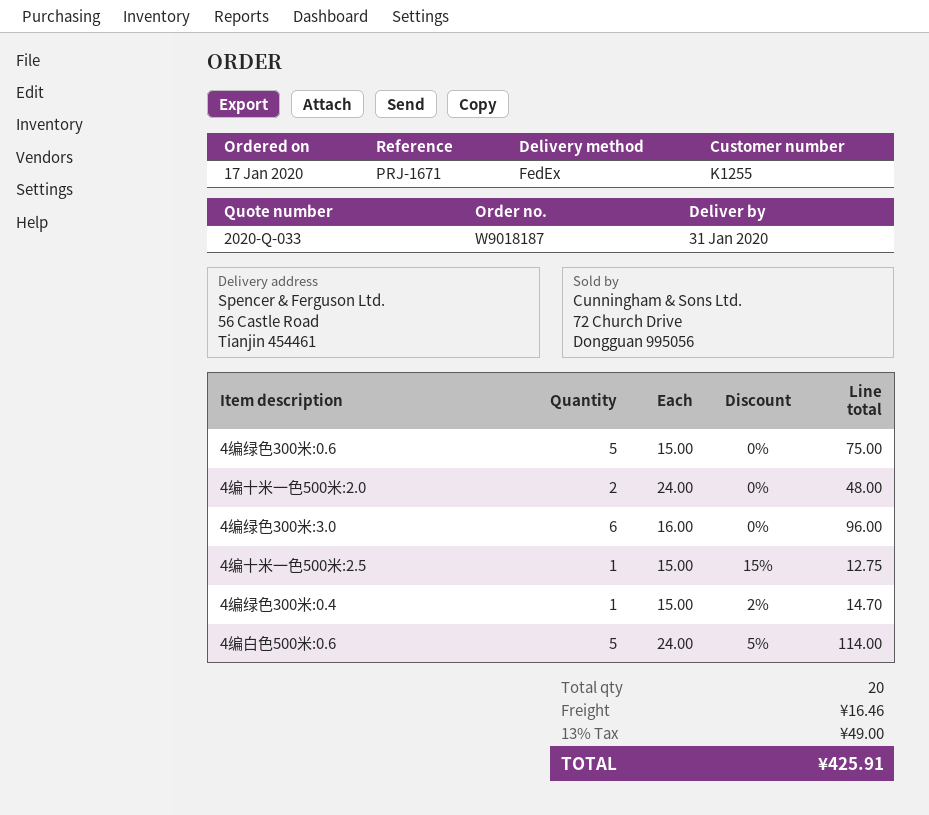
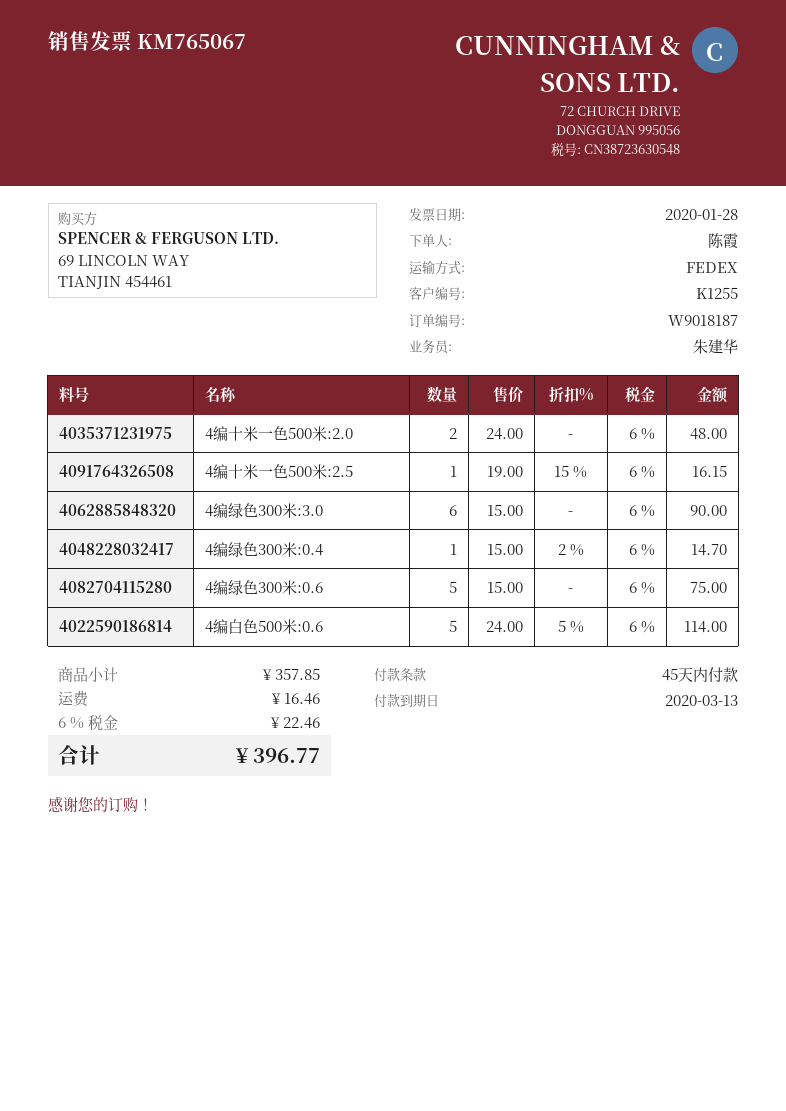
4编绿色300米:3.0: 6 x 16.00 = 96.00 -> 6 x 15.00 = 90.00
4编十米一色500米:2.5: 1 x 15.00 - 15% = 12.75 -> 1 x 19.00 - 15% = 16.15
tax: 13% = 49.00 -> 6% = 22.46
total: 425.91 -> 396.77

